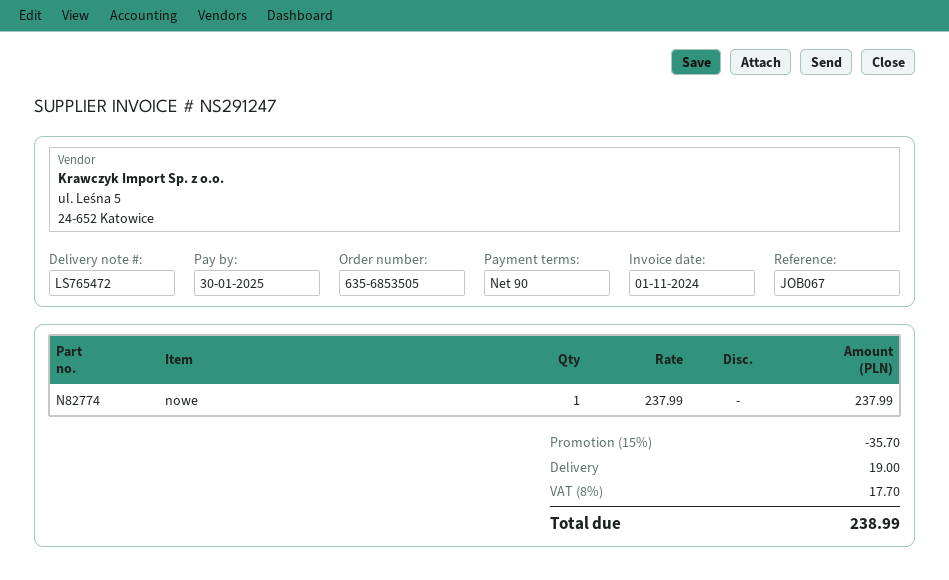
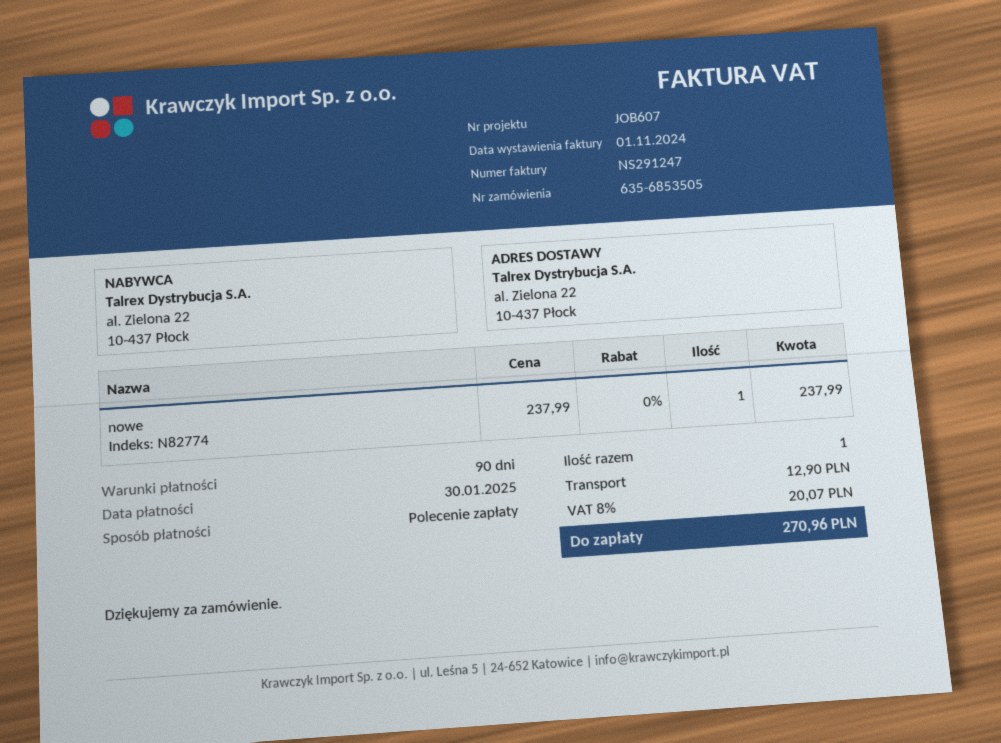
reference: JOB067 -> JOB607
discount: 15% = 35.70 -> none
shipping: 19.00 -> 12.90
tax: 8% = 17.70 -> 8% = 20.07
total: 238.99 -> 270.96

